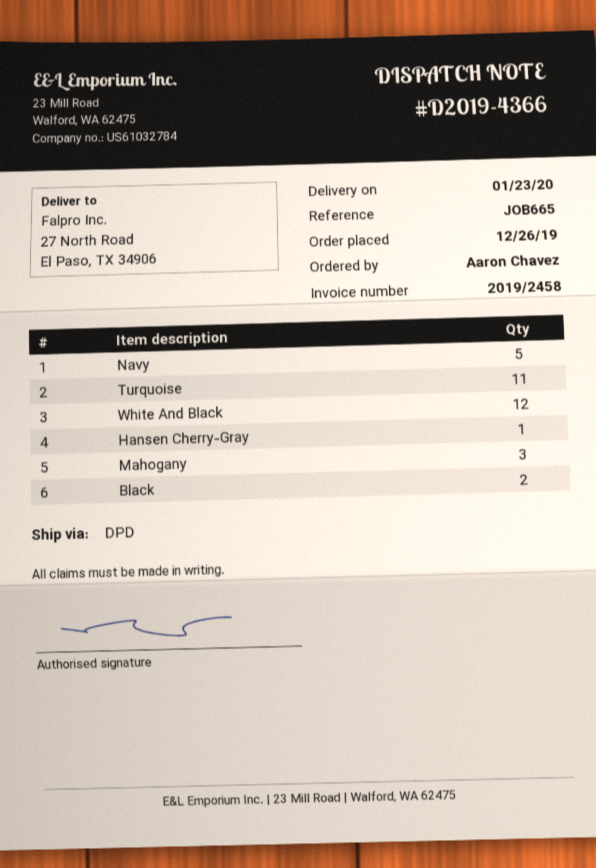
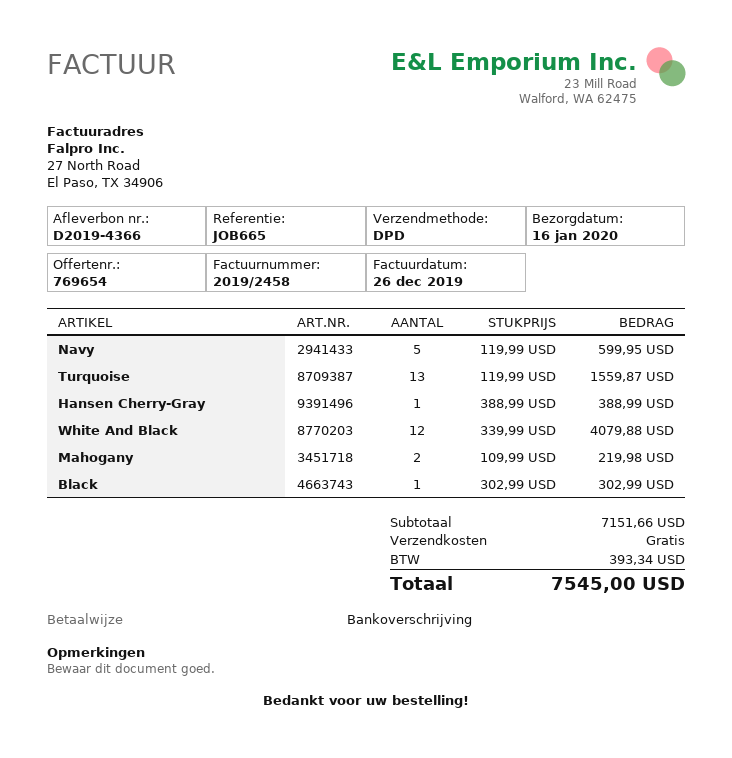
delivery date: 2020-01-23 -> 2020-01-16
Turquoise: 11 -> 13
Mahogany: 3 -> 2
Black: 2 -> 1

